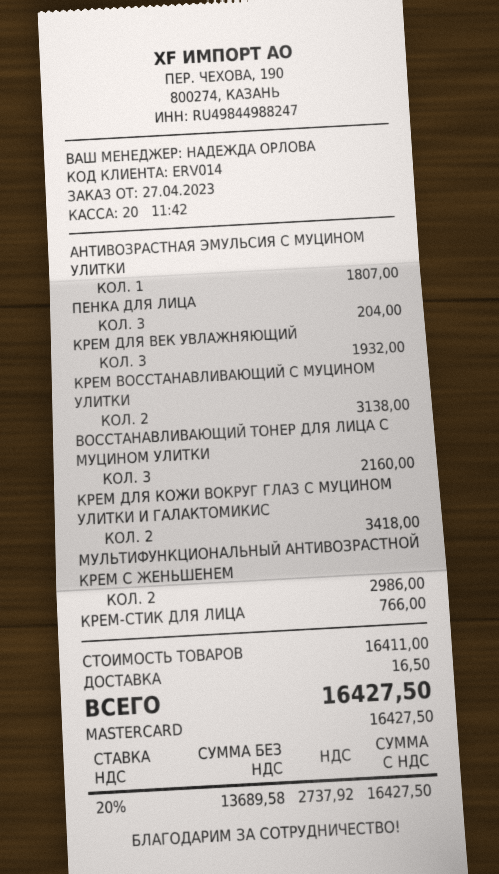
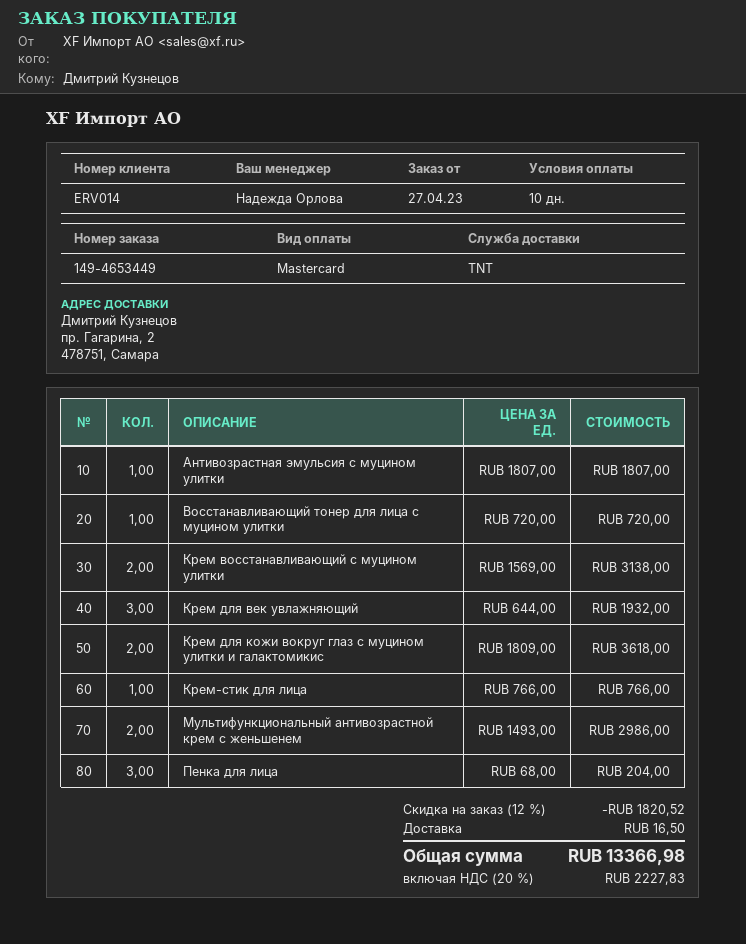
ВОССТАНАВЛИВАЮЩИЙ ТОНЕР ДЛЯ ЛИЦА С МУЦИНОМ УЛИТКИ: 3 for 2160.00 -> 1 for 720.00
КРЕМ ДЛЯ КОЖИ ВОКРУГ ГЛАЗ С МУЦИНОМ УЛИТКИ И ГАЛАКТОМИКИС: 2 for 3418.00 -> 2 for 3618.00
discount: none -> 12% = 1820.52
tax: 20% = 2737.92 -> 20% = 2227.83
total: 16427.50 -> 13366.98

